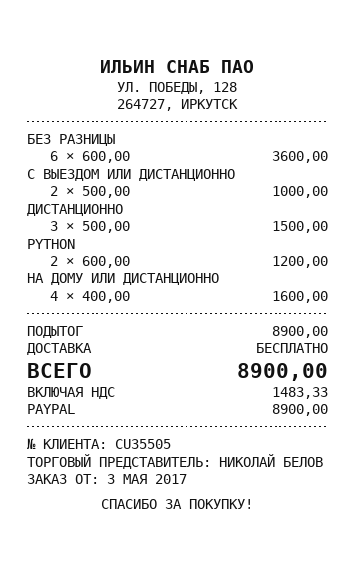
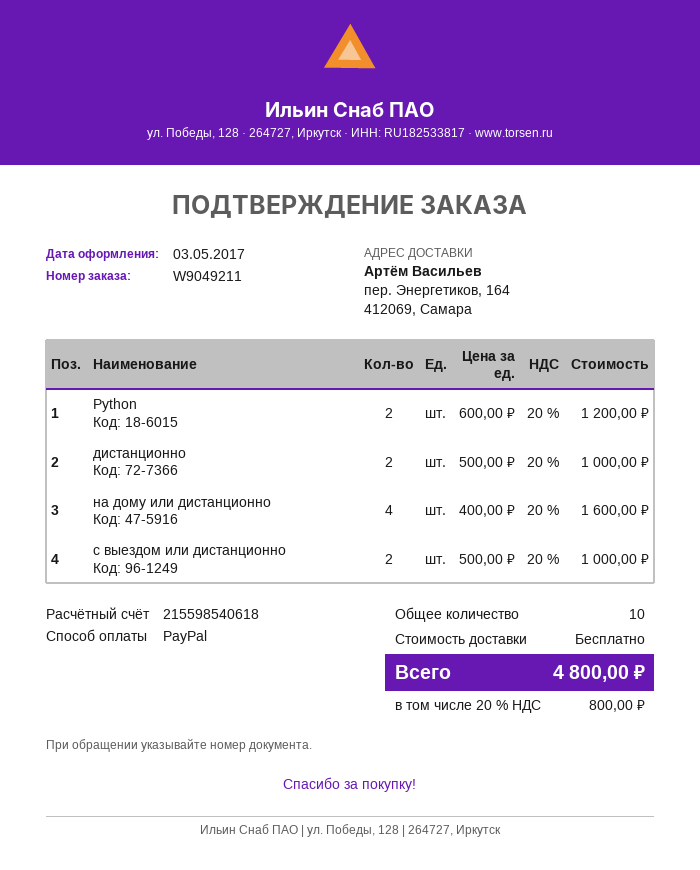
БЕЗ РАЗНИЦЫ: 6 x 600.00 = 3600.00 -> none
ДИСТАНЦИОННО: 3 x 500.00 = 1500.00 -> 2 x 500.00 = 1000.00
tax: 1483.33 -> 800.00
total: 8900.00 -> 4800.00

